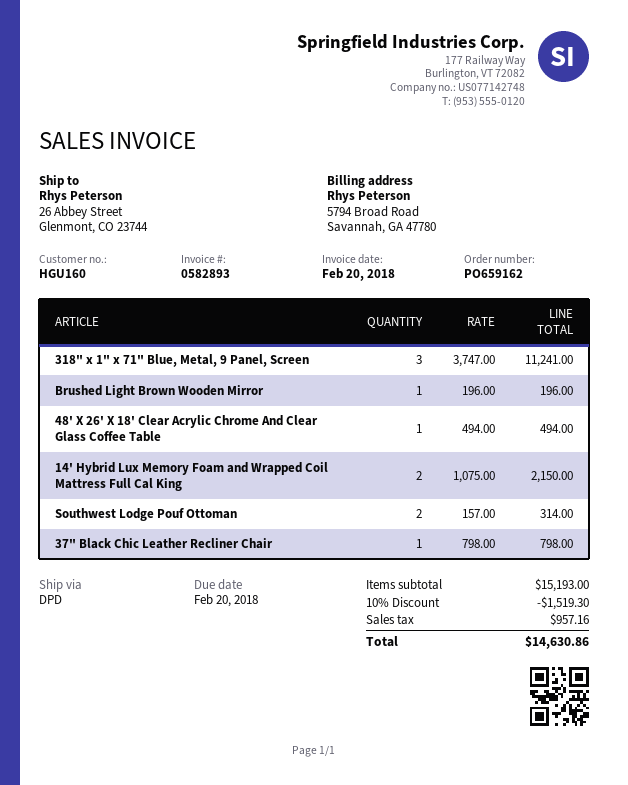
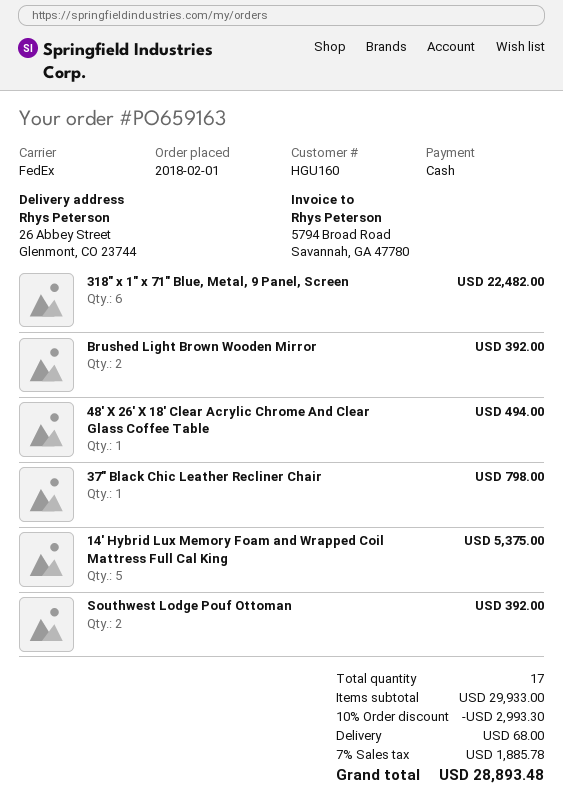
order number: PO659162 -> PO659163
shipping method: DPD -> FedEx
318" x 1" x 71" Blue, Metal, 9 Panel, Screen: 3 for 11241.00 -> 6 for 22482.00
Brushed Light Brown Wooden Mirror: 1 for 196.00 -> 2 for 392.00
14' Hybrid Lux Memory Foam and Wrapped Coil Mattress Full Cal King: 2 for 2150.00 -> 5 for 5375.00
Southwest Lodge Pouf Ottoman: 2 for 314.00 -> 2 for 392.00
subtotal: 15193.00 -> 29933.00
discount: 10% = 1519.30 -> 10% = 2993.30
shipping: none -> 68.00
tax: 957.16 -> 1885.78
total: 14630.86 -> 28893.48

